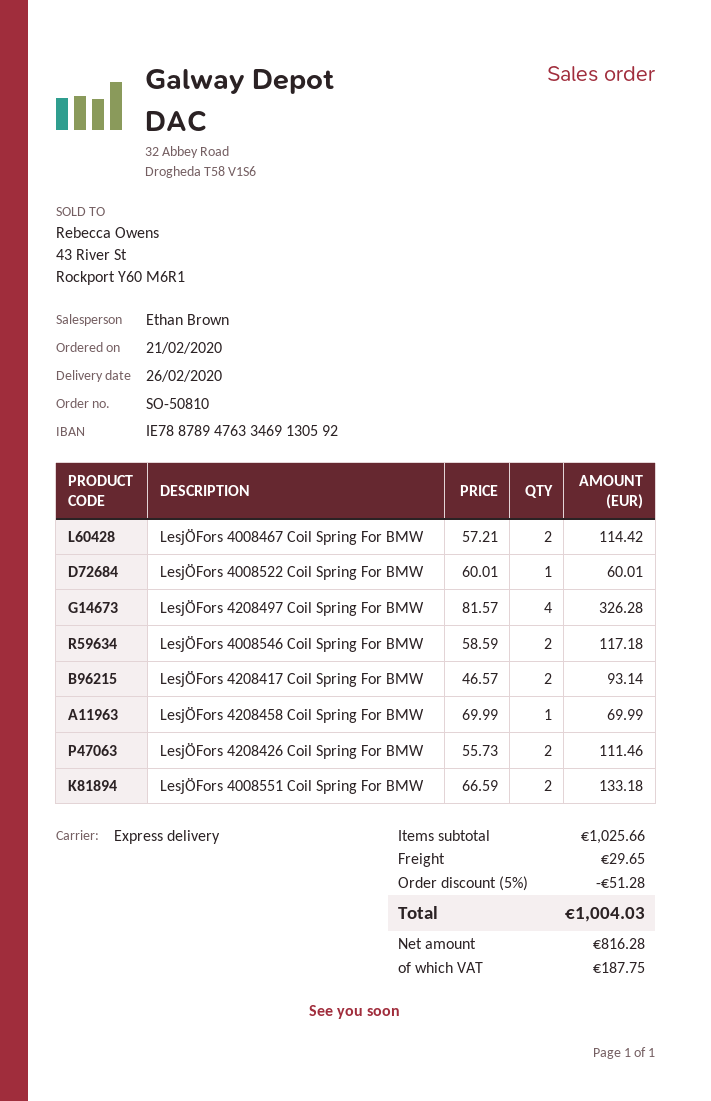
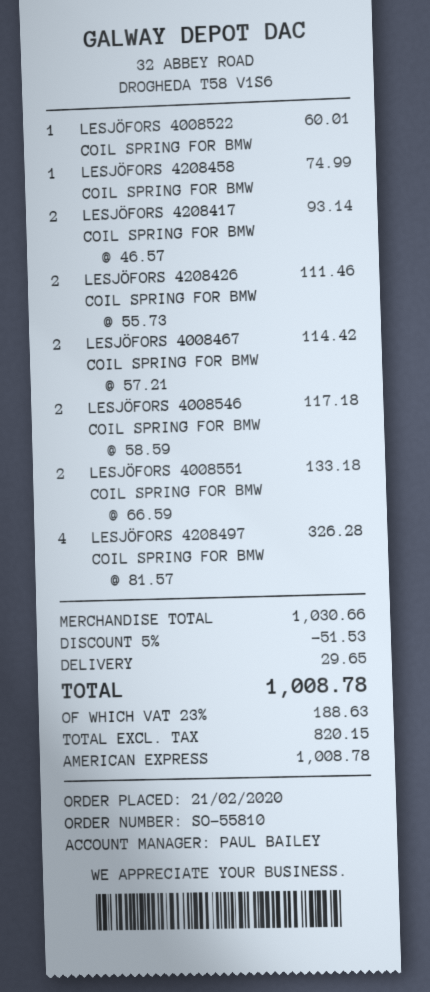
order number: SO-50810 -> SO-55810
sales rep: Ethan Brown -> PAUL BAILEY
LesjÖFors 4208458 Coil Spring For BMW: 1 x 69.99 = 69.99 -> 1 x 74.99 = 74.99
subtotal: 1025.66 -> 1030.66
discount: 5% = 51.28 -> 5% = 51.53
net: 816.28 -> 820.15
tax: 187.75 -> 188.63
total: 1004.03 -> 1008.78

